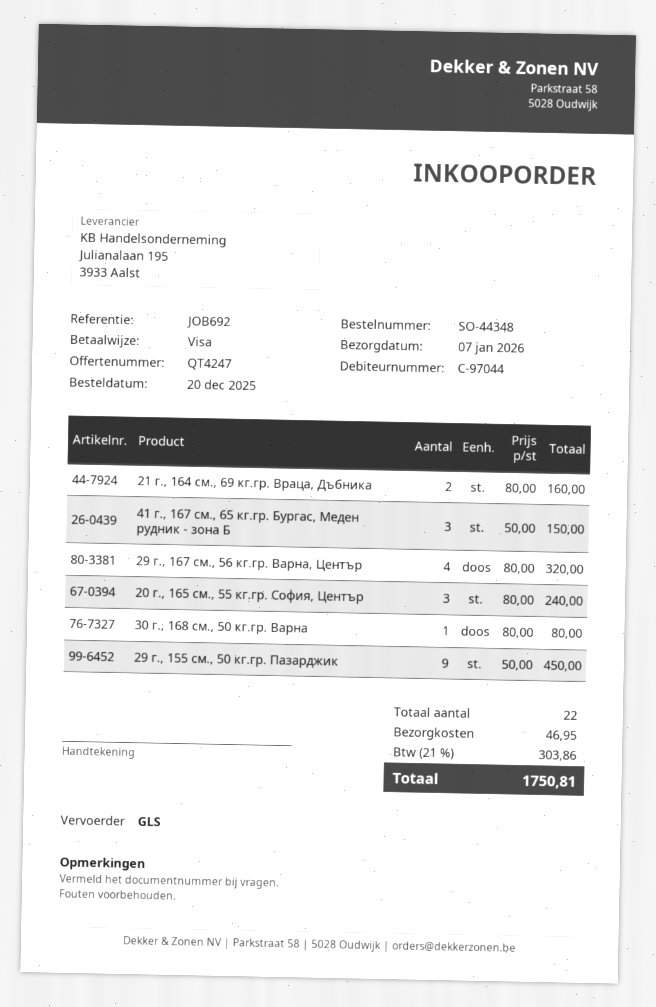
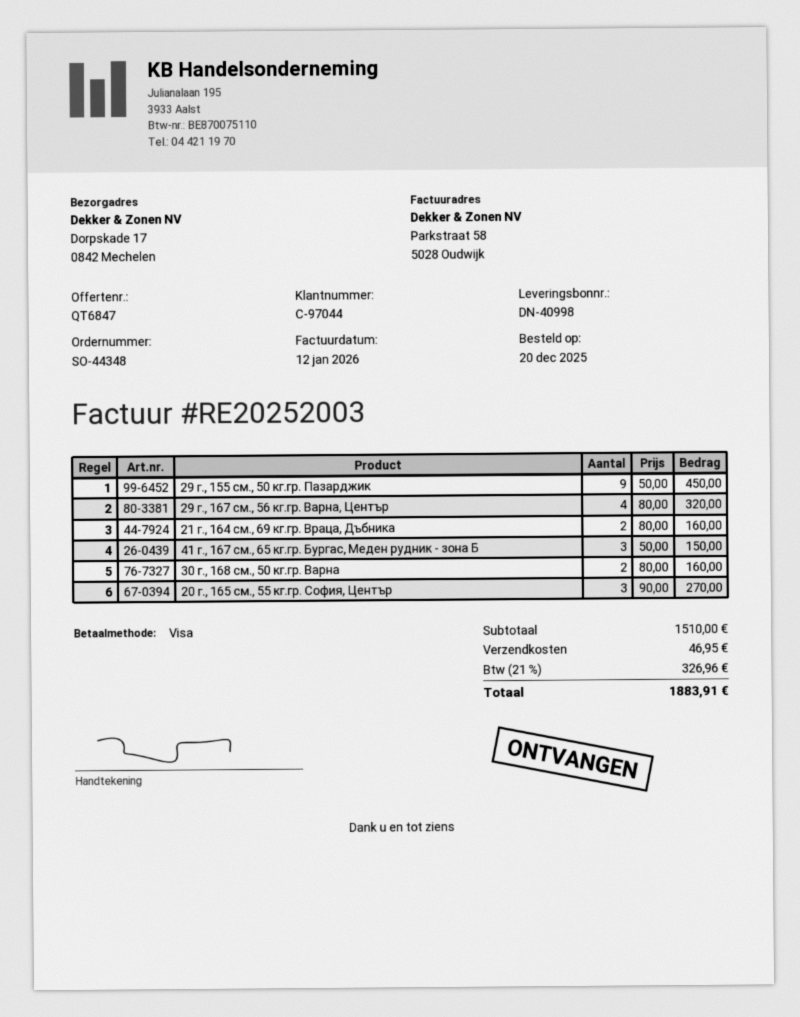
quote number: QT4247 -> QT6847
20 г., 165 см., 55 кг.гр. София, Център: 3 x 80.00 = 240.00 -> 3 x 90.00 = 270.00
30 г., 168 см., 50 кг.гр. Варна: 1 x 80.00 = 80.00 -> 2 x 80.00 = 160.00
tax: 21% = 303.86 -> 21% = 326.96
total: 1750.81 -> 1883.91

